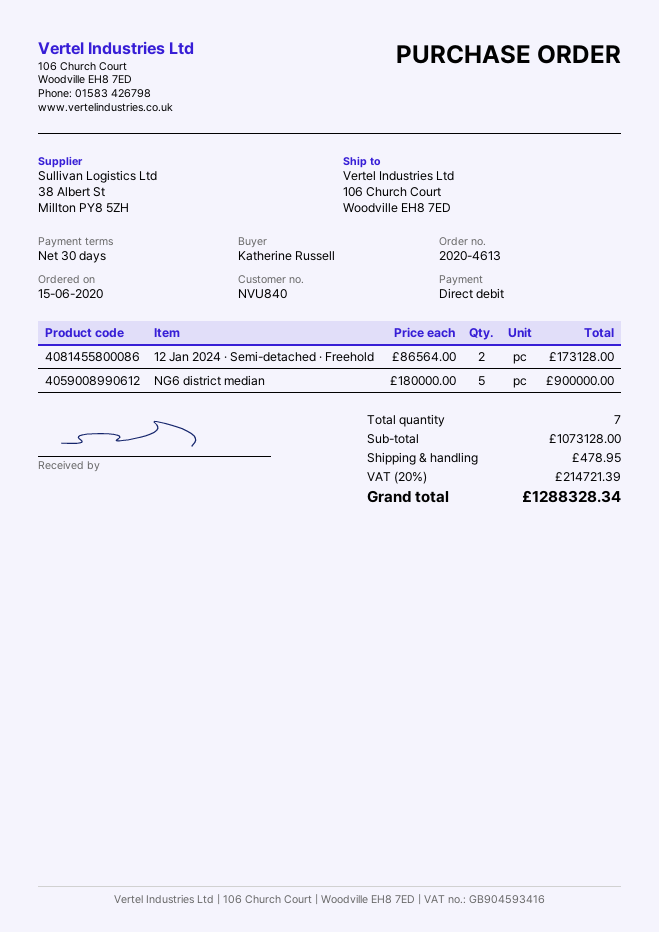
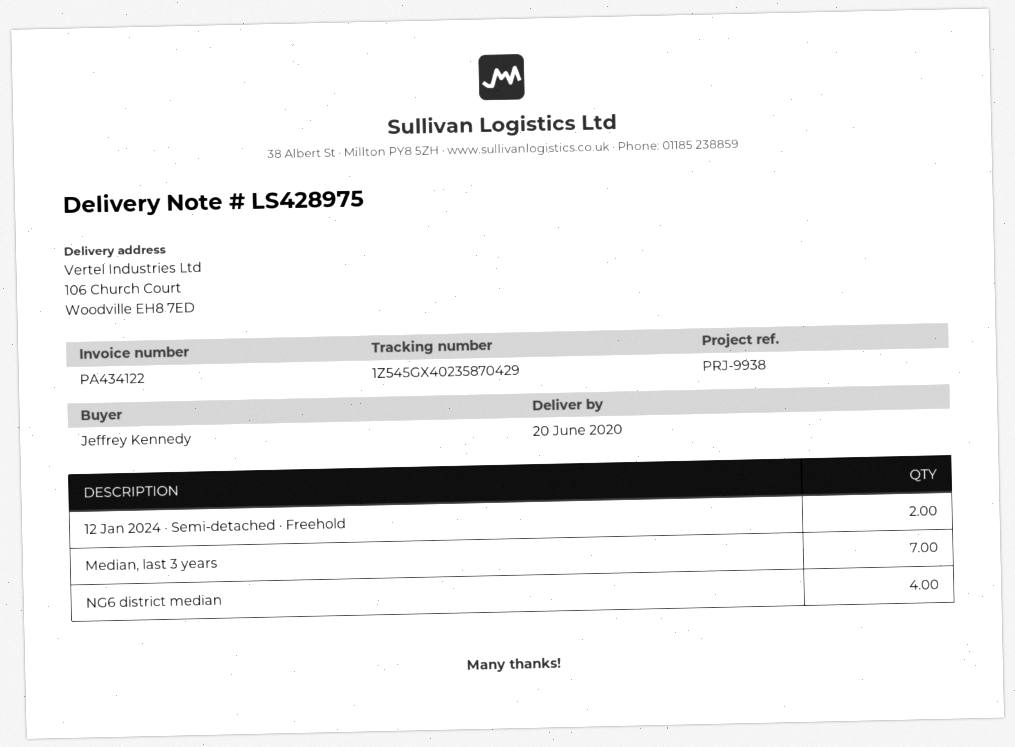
ordered by: Katherine Russell -> Jeffrey Kennedy
NG6 district median: 5 -> 4
Median, last 3 years: none -> 7

